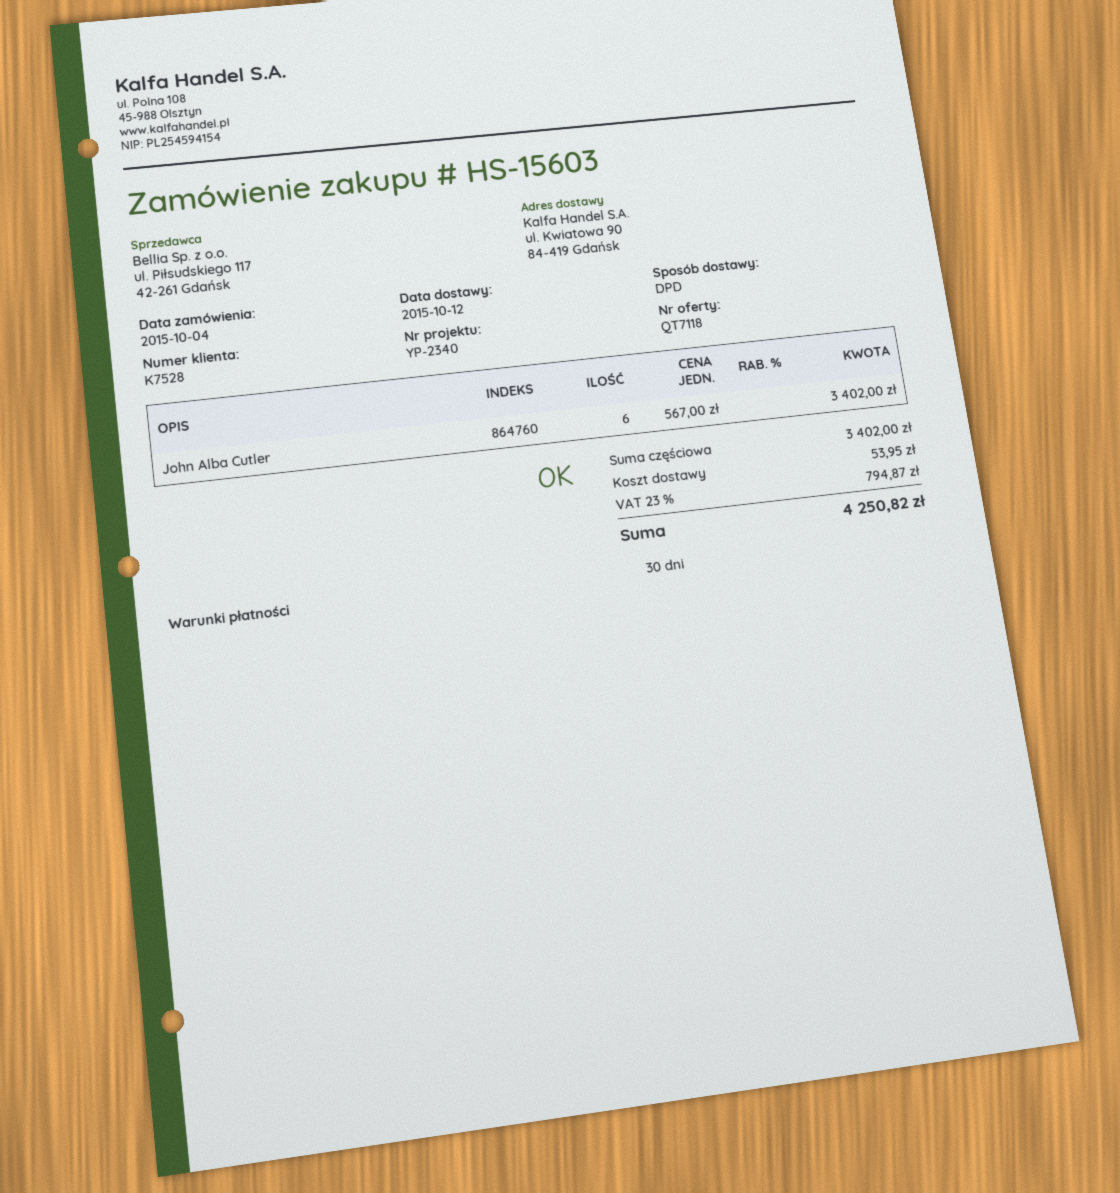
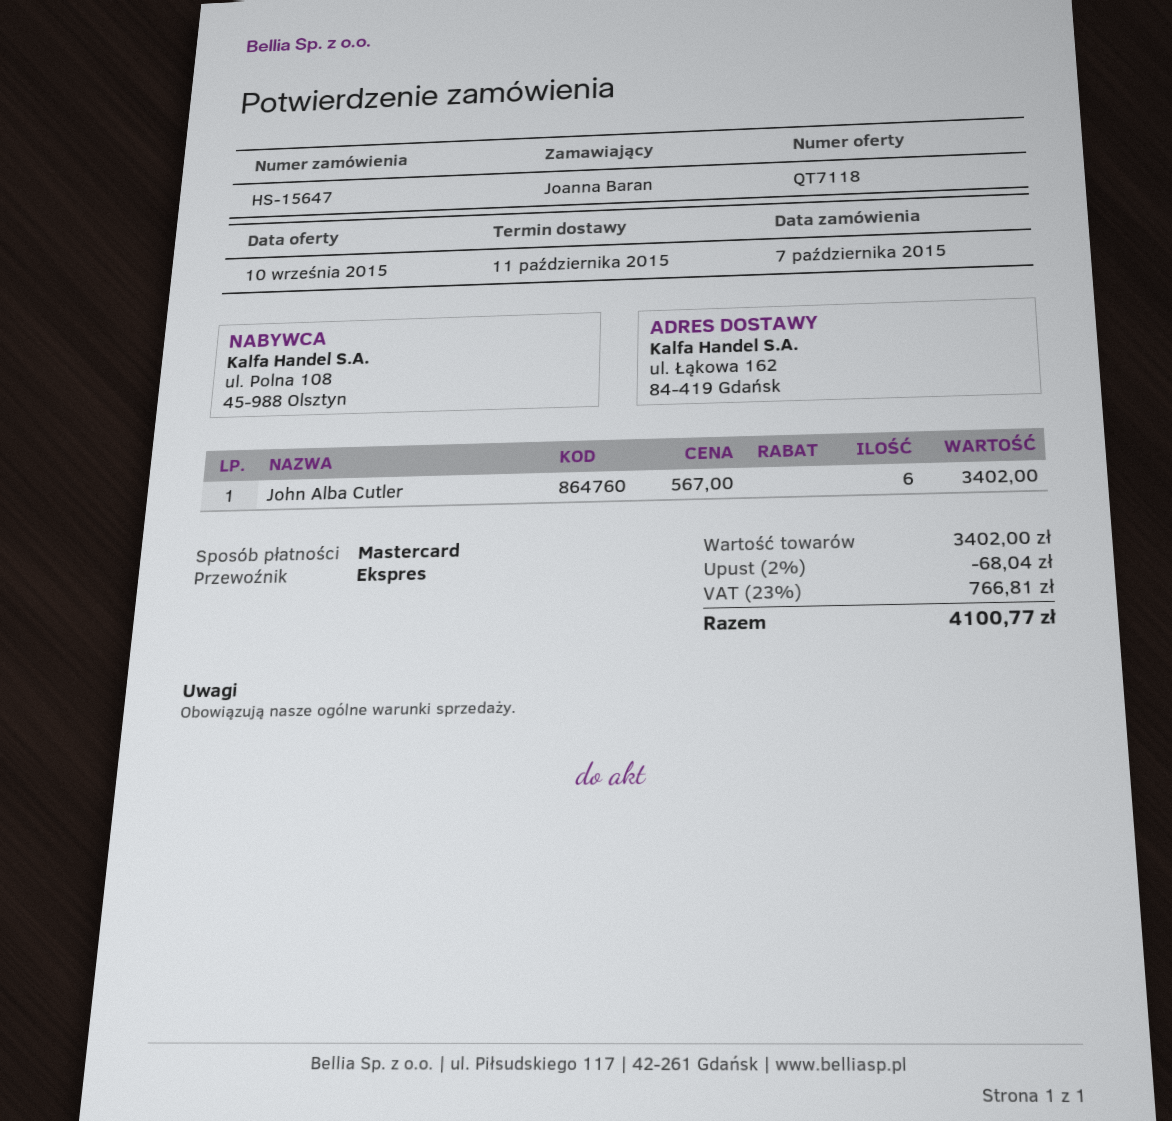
order number: HS-15603 -> HS-15647
order date: 2015-10-04 -> 2015-10-07
delivery date: 2015-10-12 -> 2015-10-11
shipping method: DPD -> express
ship to: ul. Kwiatowa 90, 84-419 Gdańsk -> ul. Łąkowa 162, 84-419 Gdańsk
discount: none -> 2% = 68.04
shipping: 53.95 -> none
tax: 23% = 794.87 -> 23% = 766.81
total: 4250.82 -> 4100.77

